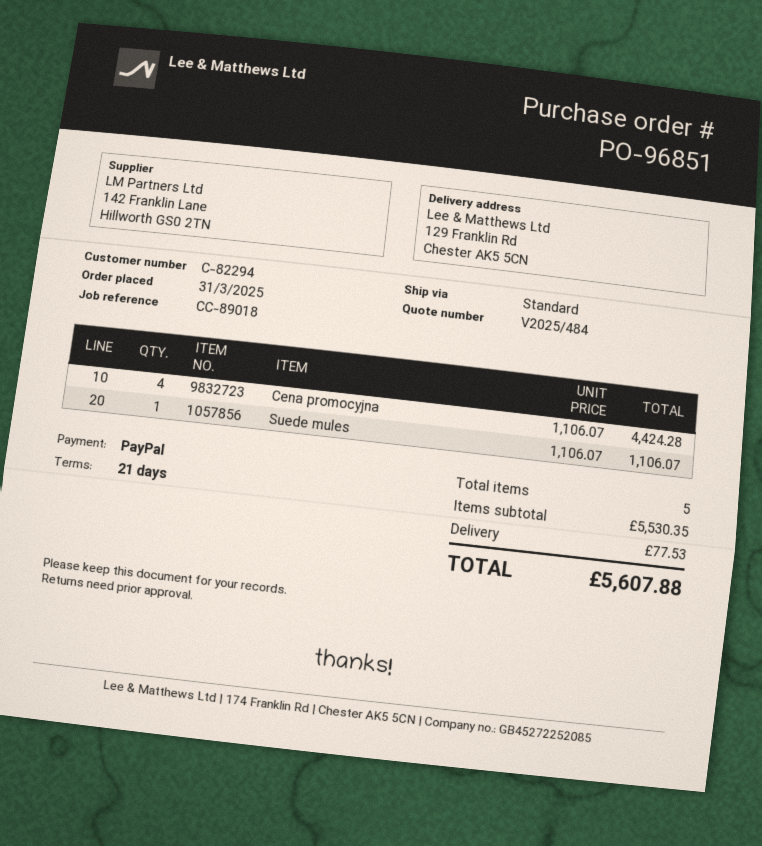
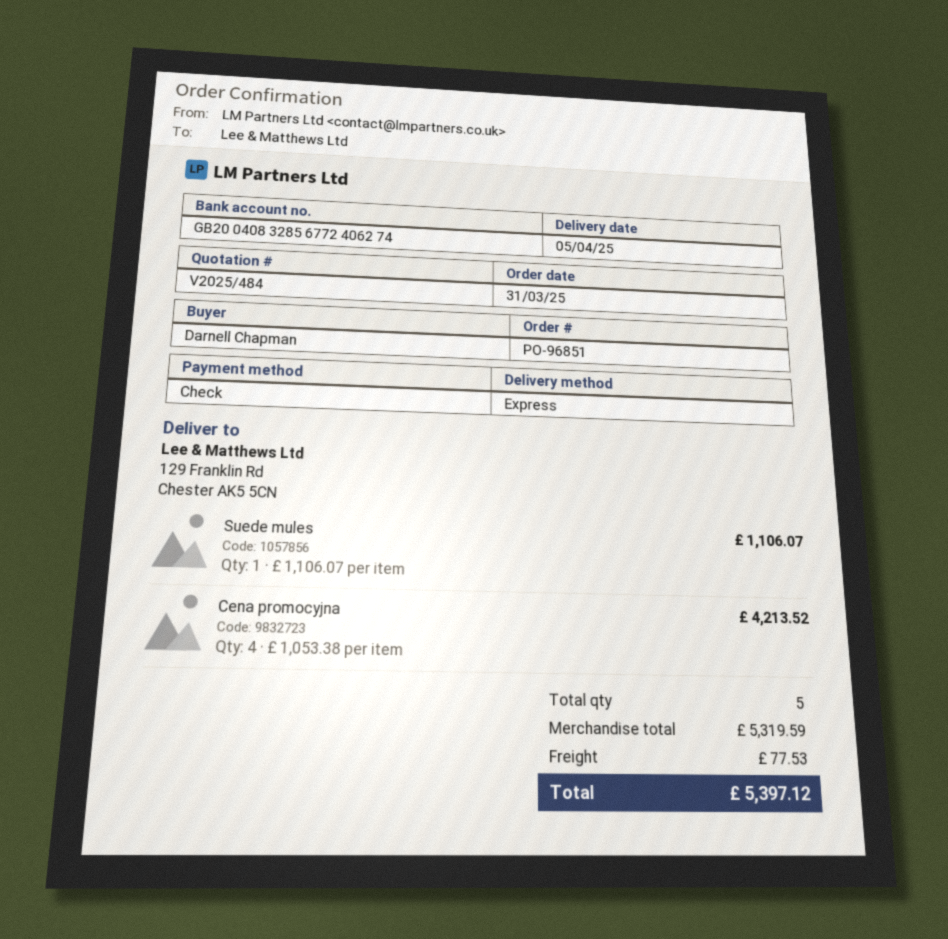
payment method: PayPal -> cheque
shipping method: standard -> express
Cena promocyjna: 4 x 1106.07 = 4424.28 -> 4 x 1053.38 = 4213.52
subtotal: 5530.35 -> 5319.59
total: 5607.88 -> 5397.12

